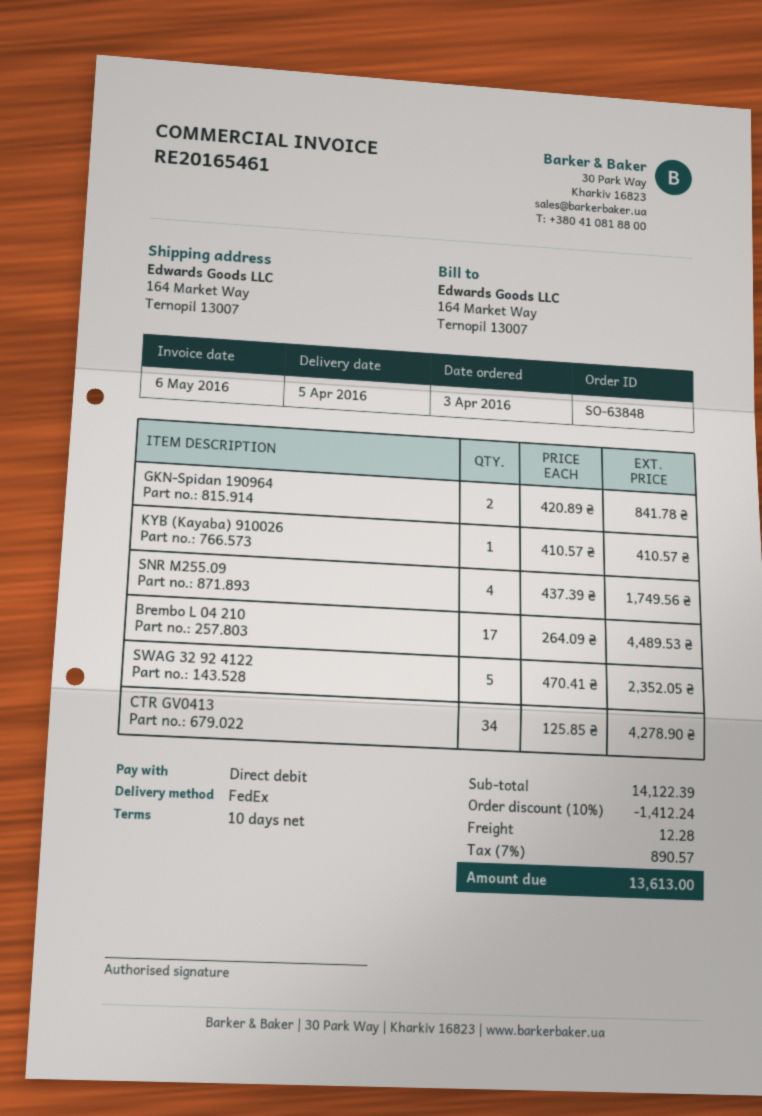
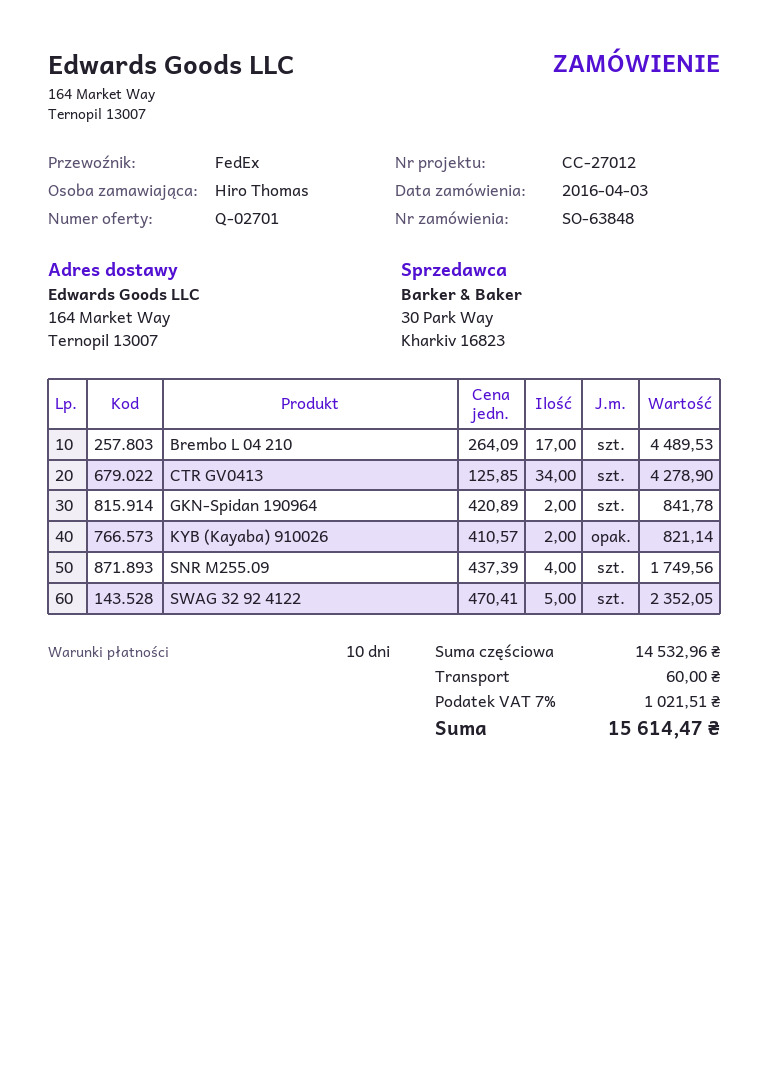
KYB (Kayaba) 910026: 1 x 410.57 = 410.57 -> 2 x 410.57 = 821.14
subtotal: 14122.39 -> 14532.96
discount: 10% = 1412.24 -> none
shipping: 12.28 -> 60.00
tax: 7% = 890.57 -> 7% = 1021.51
total: 13613.00 -> 15614.47

